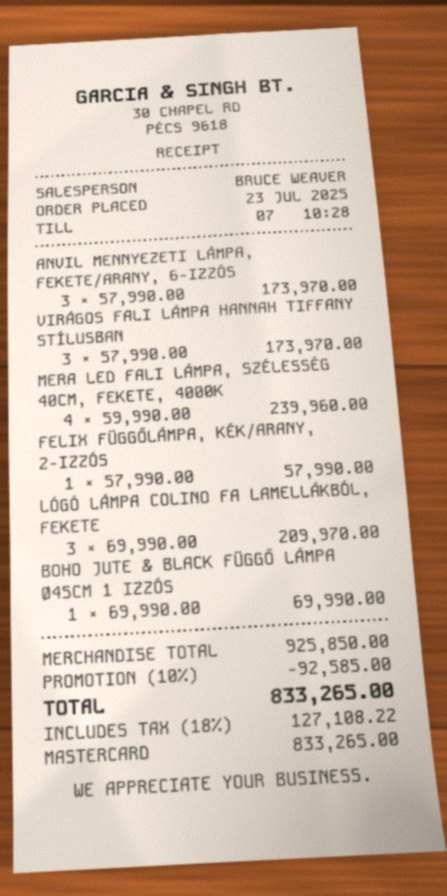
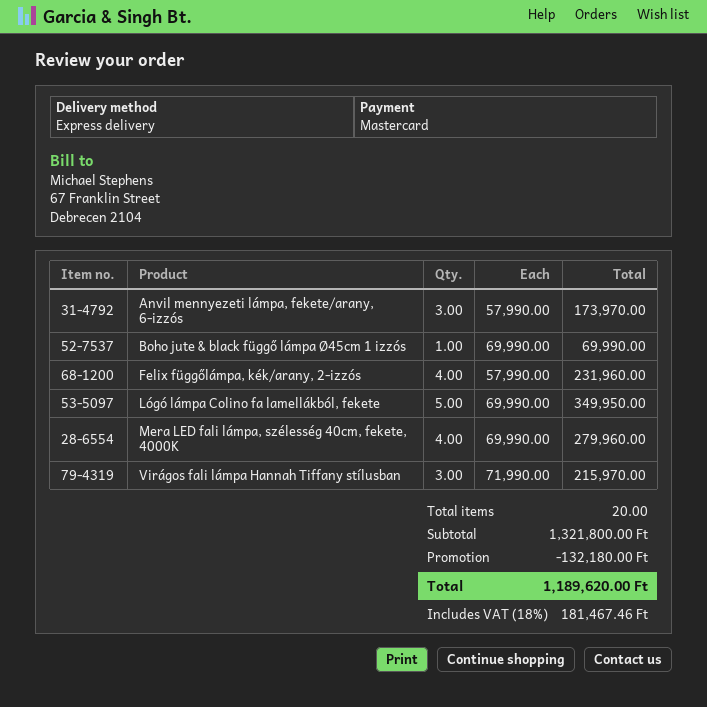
VIRÁGOS FALI LÁMPA HANNAH TIFFANY STÍLUSBAN: 3 x 57990.00 = 173970.00 -> 3 x 71990.00 = 215970.00
MERA LED FALI LÁMPA, SZÉLESSÉG 40CM, FEKETE, 4000K: 4 x 59990.00 = 239960.00 -> 4 x 69990.00 = 279960.00
FELIX FÜGGŐLÁMPA, KÉK/ARANY, 2-IZZÓS: 1 x 57990.00 = 57990.00 -> 4 x 57990.00 = 231960.00
LÓGÓ LÁMPA COLINO FA LAMELLÁKBÓL, FEKETE: 3 x 69990.00 = 209970.00 -> 5 x 69990.00 = 349950.00
subtotal: 925850.00 -> 1321800.00
discount: 92585.00 -> 132180.00
tax: 18% = 127108.22 -> 18% = 181467.46
total: 833265.00 -> 1189620.00

